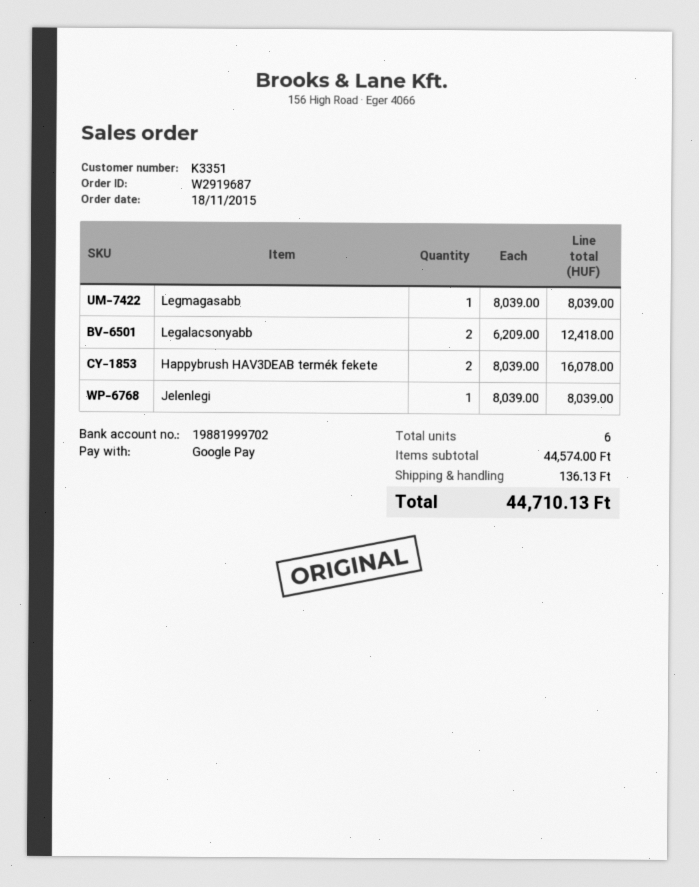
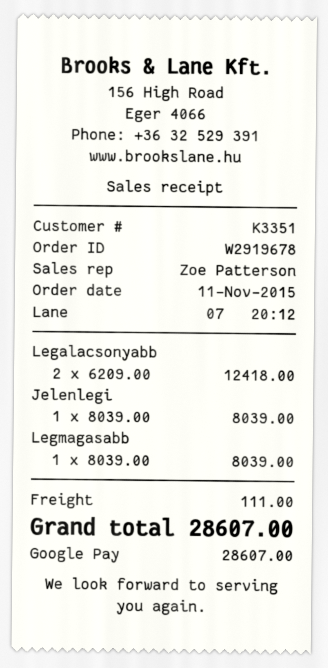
order number: W2919687 -> W2919678
order date: 2015-11-18 -> 2015-11-11
Happybrush HAV3DEAB termék fekete: 2 x 8039.00 = 16078.00 -> none
shipping: 136.13 -> 111.00
total: 44710.13 -> 28607.00

